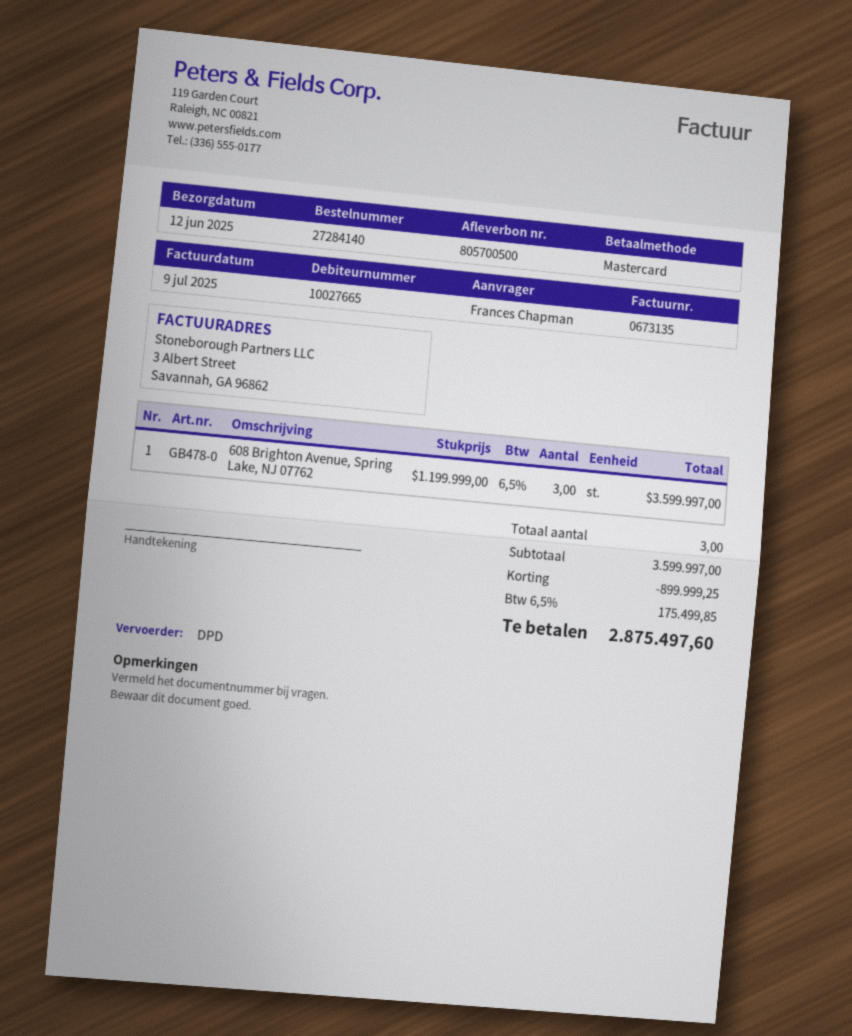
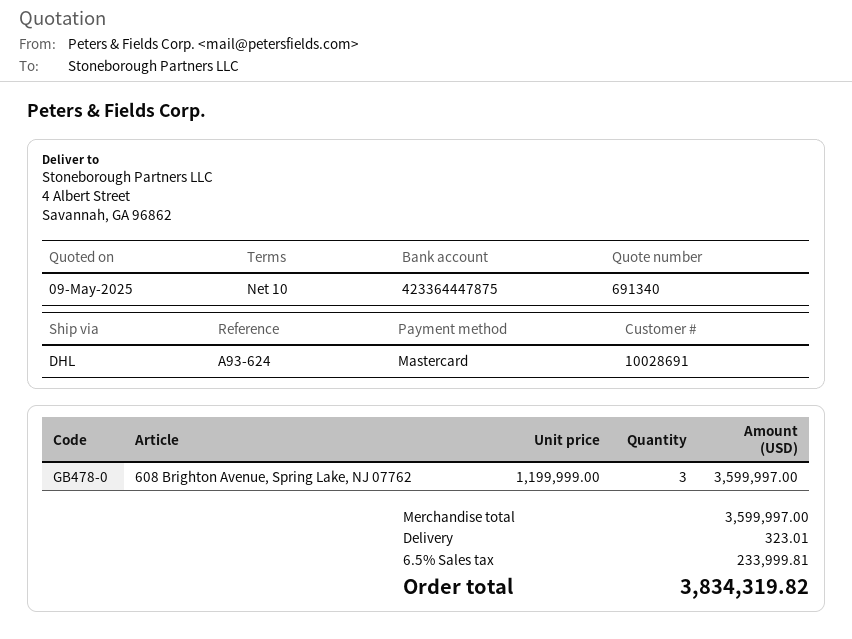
customer number: 10027665 -> 10028691
shipping method: DPD -> DHL
discount: 899999.25 -> none
shipping: none -> 323.01
tax: 6.5% = 175499.85 -> 6.5% = 233999.81
total: 2875497.60 -> 3834319.82

